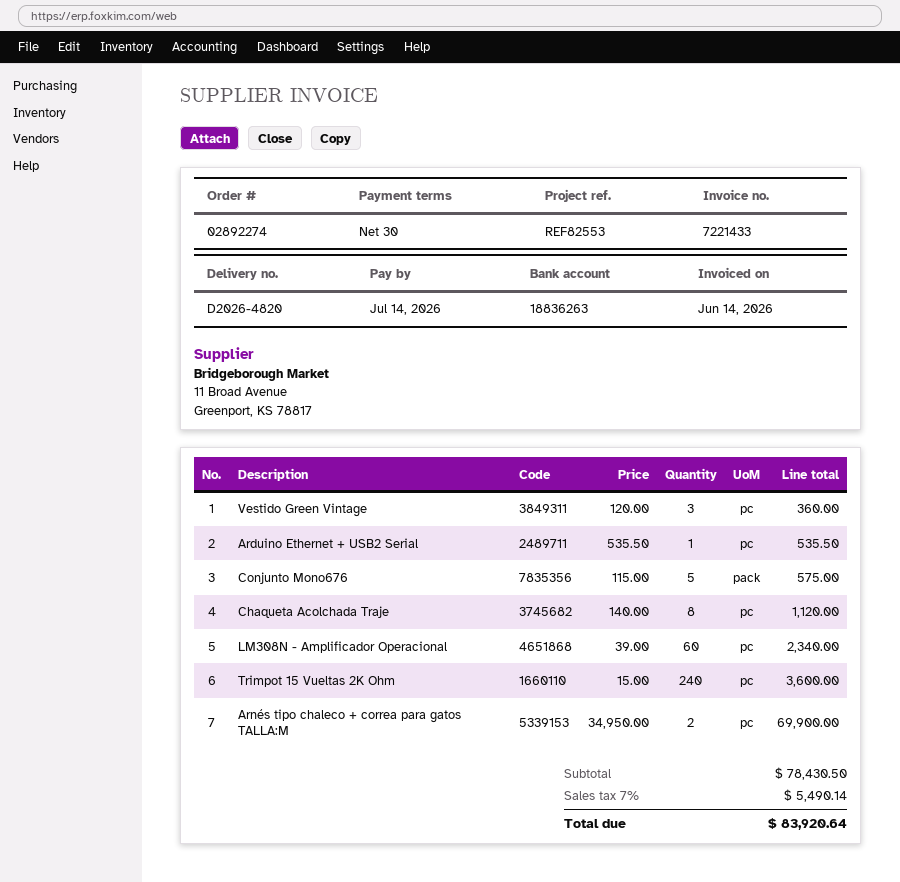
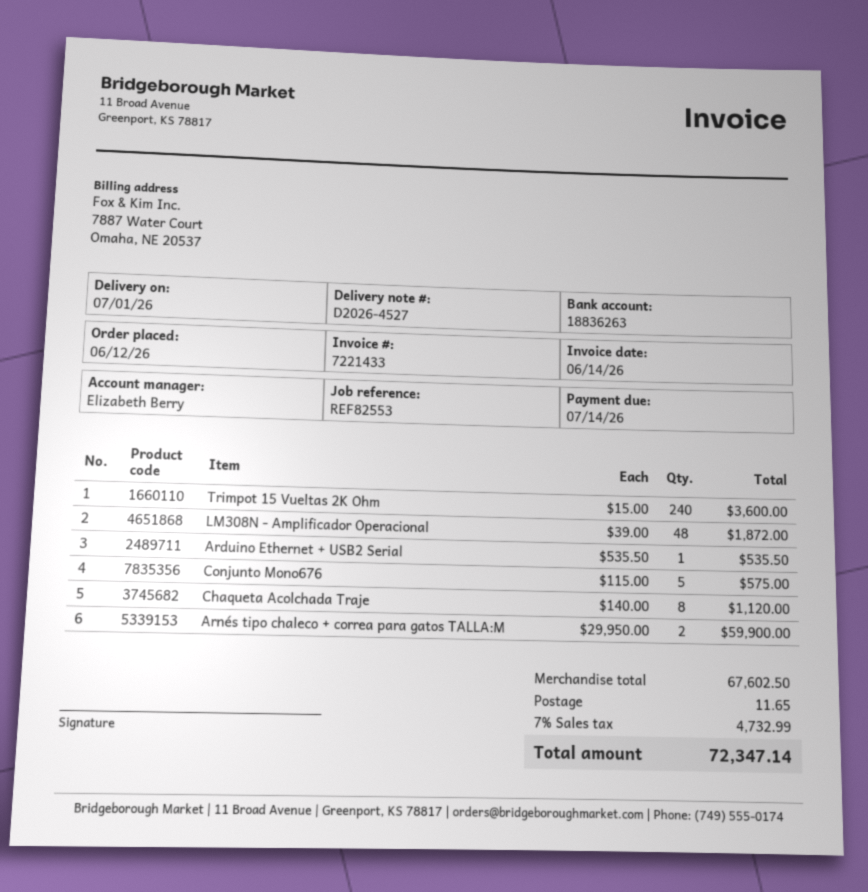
delivery note number: D2026-4820 -> D2026-4527
Vestido Green Vintage: 3 x 120.00 = 360.00 -> none
LM308N - Amplificador Operacional: 60 x 39.00 = 2340.00 -> 48 x 39.00 = 1872.00
Arnés tipo chaleco + correa para gatos TALLA:M: 2 x 34950.00 = 69900.00 -> 2 x 29950.00 = 59900.00
subtotal: 78430.50 -> 67602.50
shipping: none -> 11.65
tax: 7% = 5490.14 -> 7% = 4732.99
total: 83920.64 -> 72347.14

